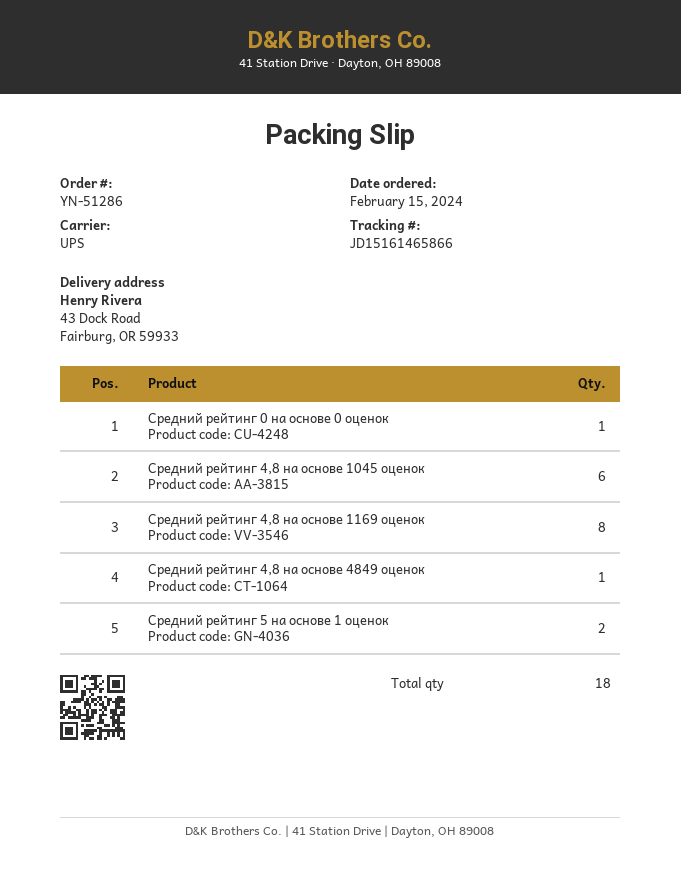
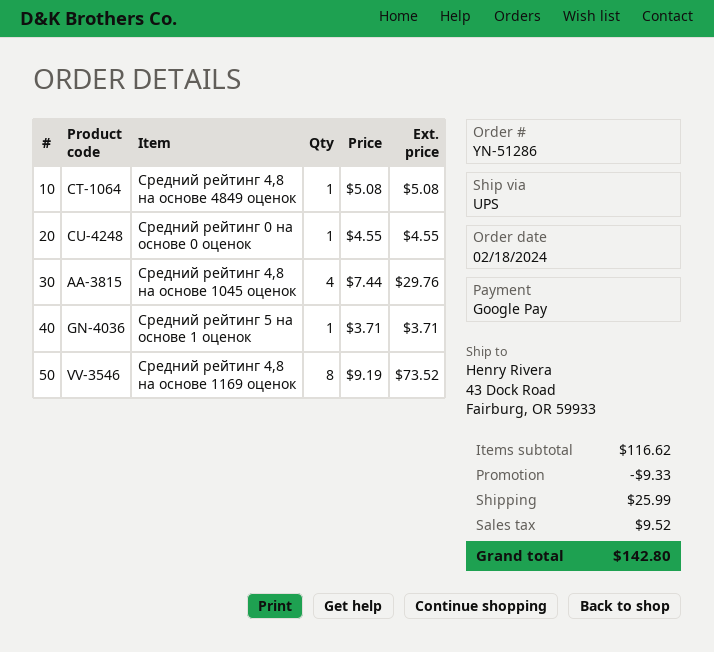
order date: 2024-02-15 -> 2024-02-18
Средний рейтинг 4,8 на основе 1045 оценок: 6 -> 4
Средний рейтинг 5 на основе 1 оценок: 2 -> 1

